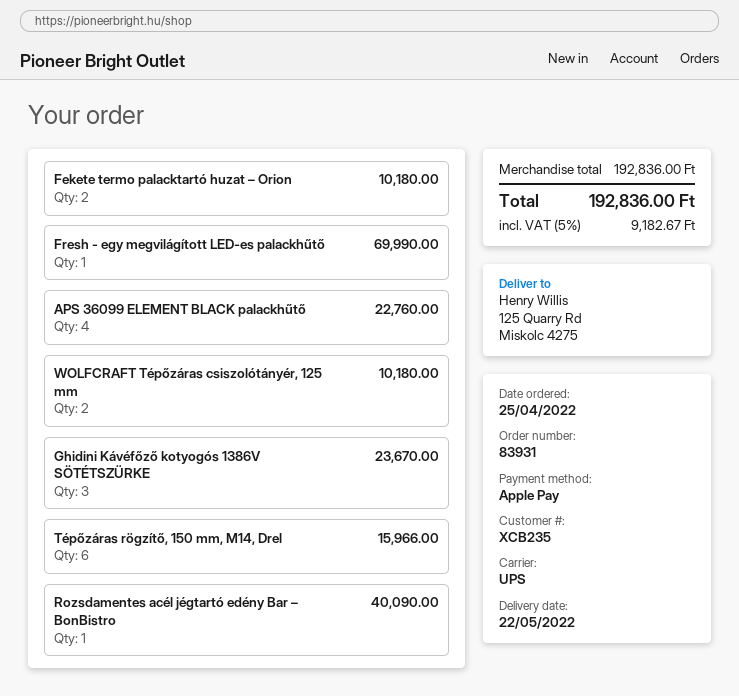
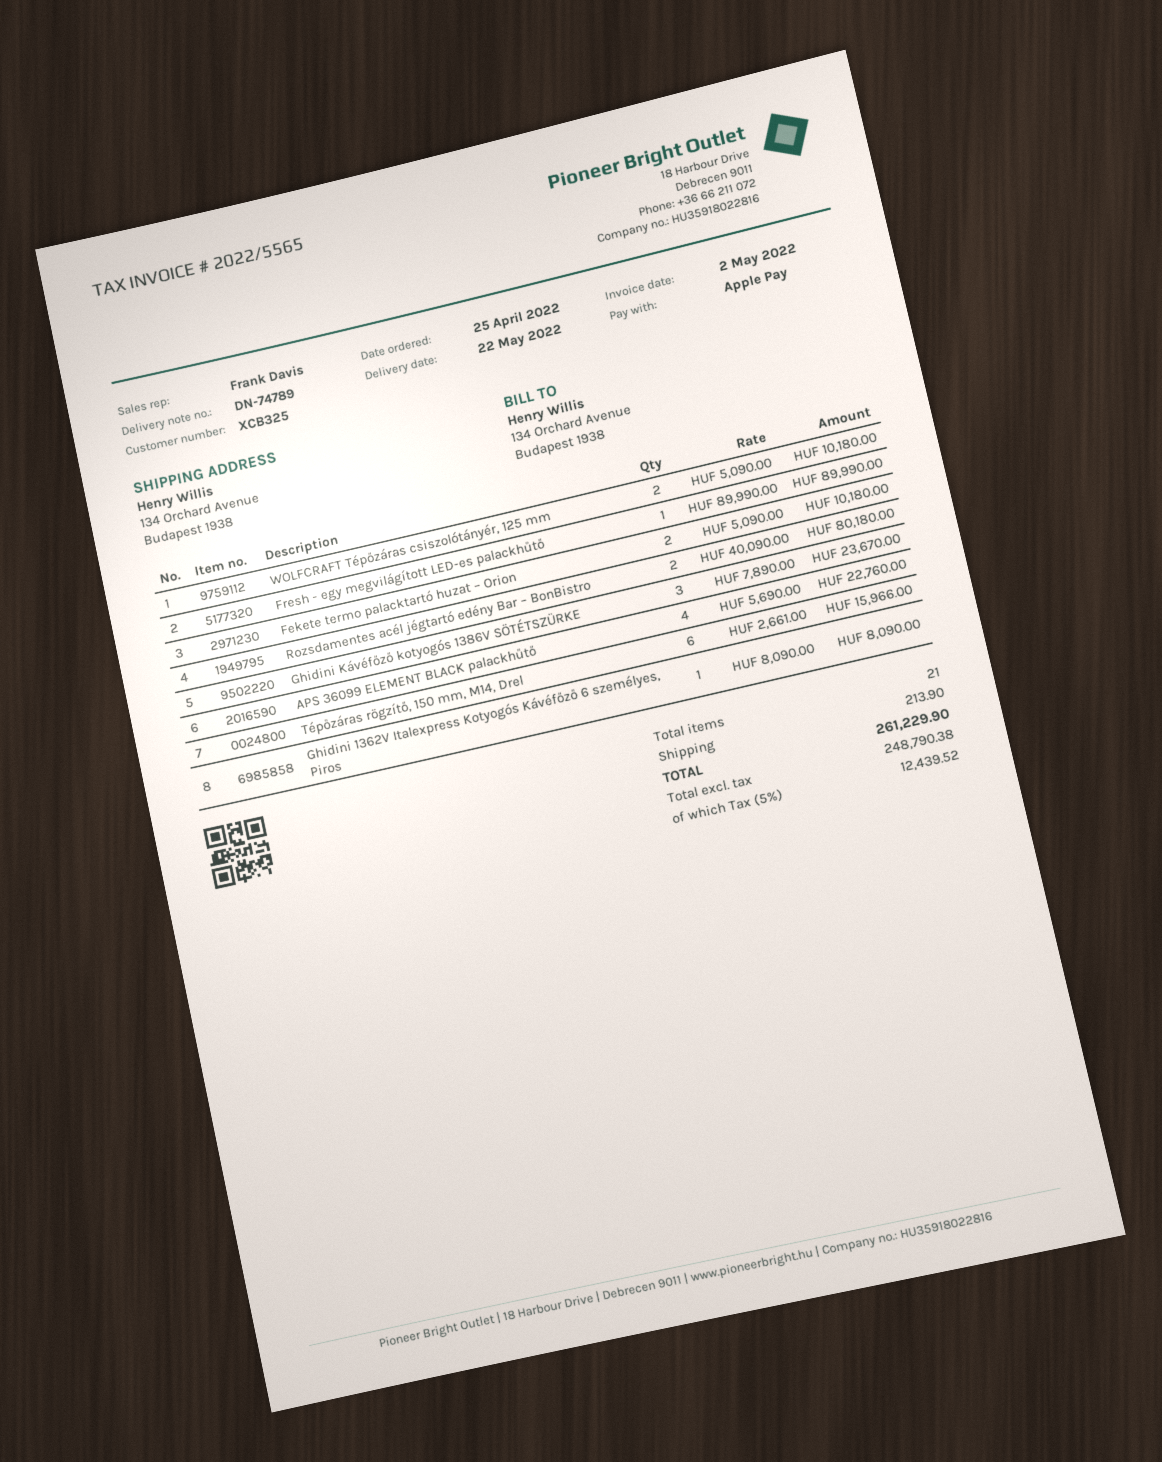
customer number: XCB235 -> XCB325
ship to: 125 Quarry Rd, Miskolc 4275 -> 134 Orchard Avenue, Budapest 1938
Fresh - egy megvilágított LED-es palackhűtő: 1 for 69990.00 -> 1 for 89990.00
Rozsdamentes acél jégtartó edény Bar – BonBistro: 1 for 40090.00 -> 2 for 80180.00
Ghidini 1362V Italexpress Kotyogós Kávéfőző 6 személyes, Piros: none -> 1 for 8090.00
shipping: none -> 213.90
tax: 5% = 9182.67 -> 5% = 12439.52
total: 192836.00 -> 261229.90

